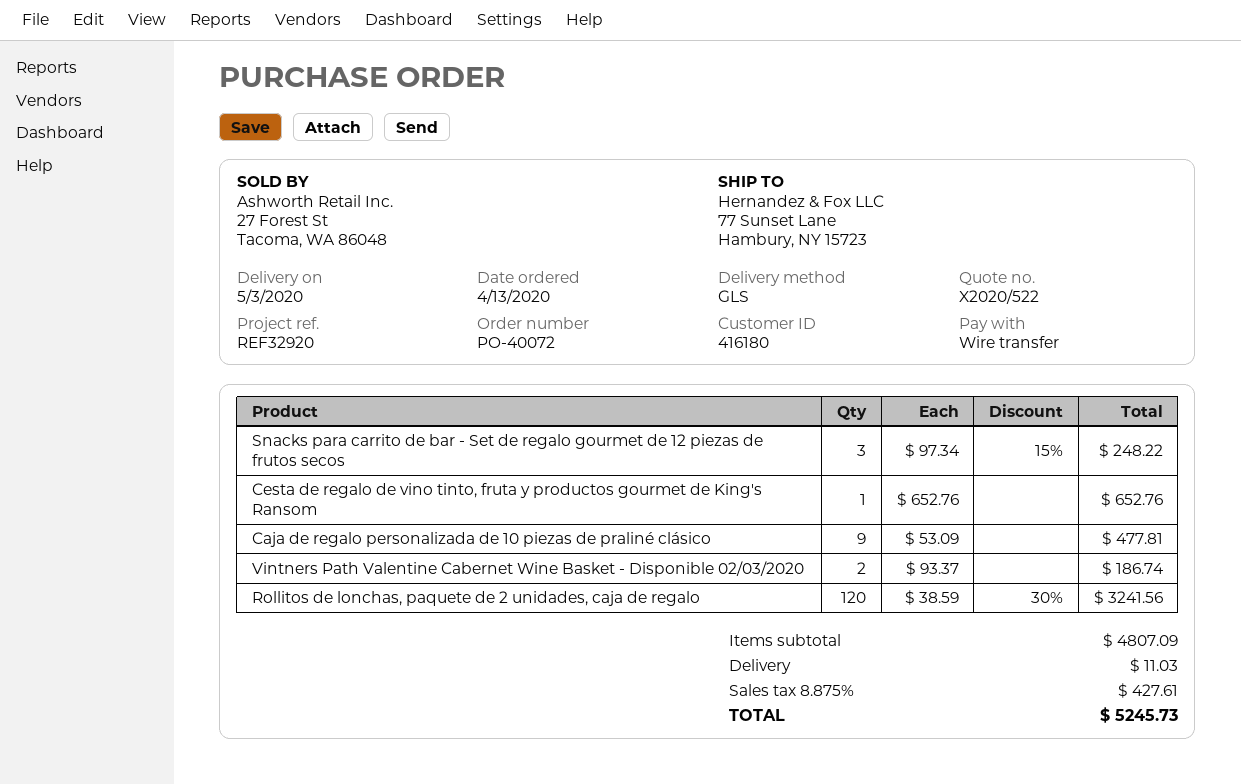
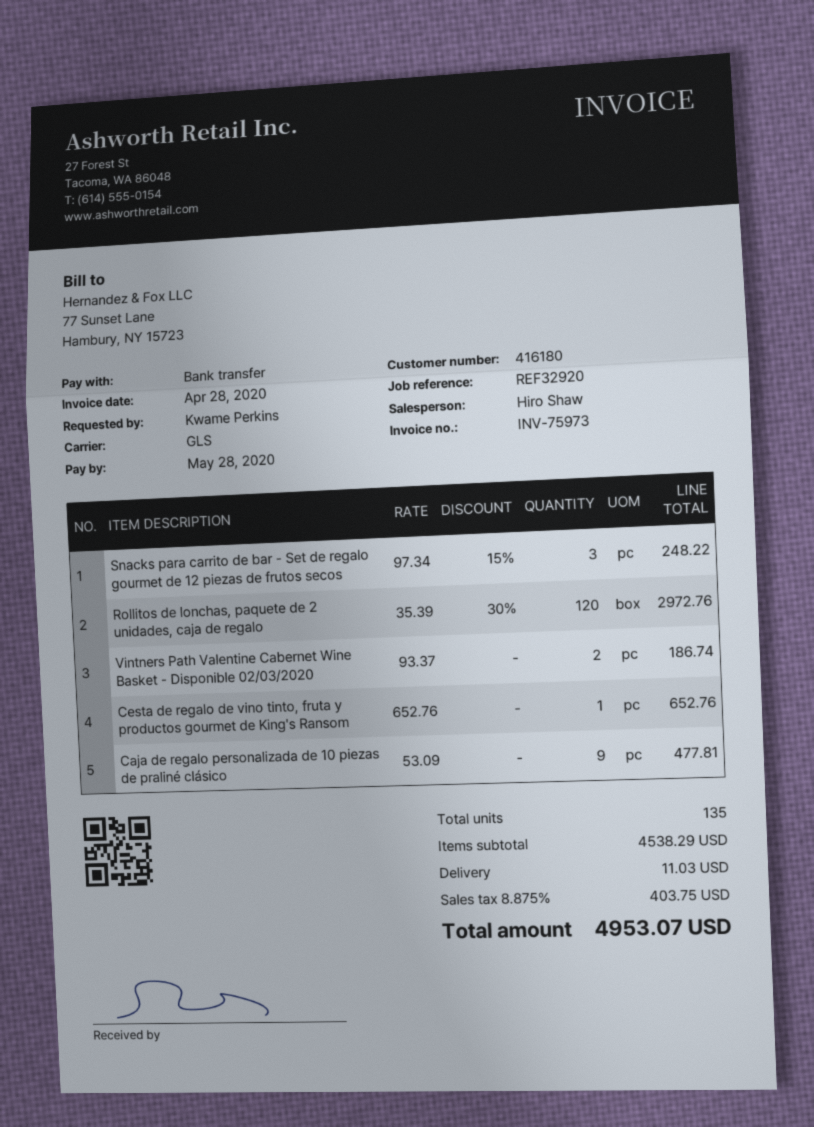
Rollitos de lonchas, paquete de 2 unidades, caja de regalo: 120 x 38.59 - 30% = 3241.56 -> 120 x 35.39 - 30% = 2972.76
subtotal: 4807.09 -> 4538.29
tax: 8.875% = 427.61 -> 8.875% = 403.75
total: 5245.73 -> 4953.07

